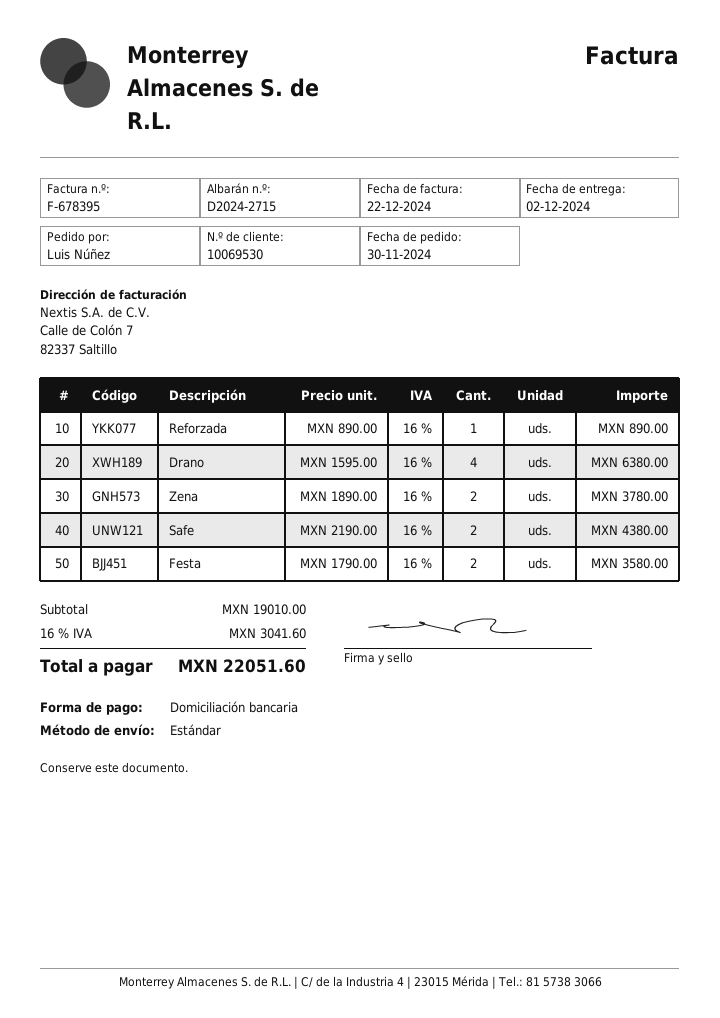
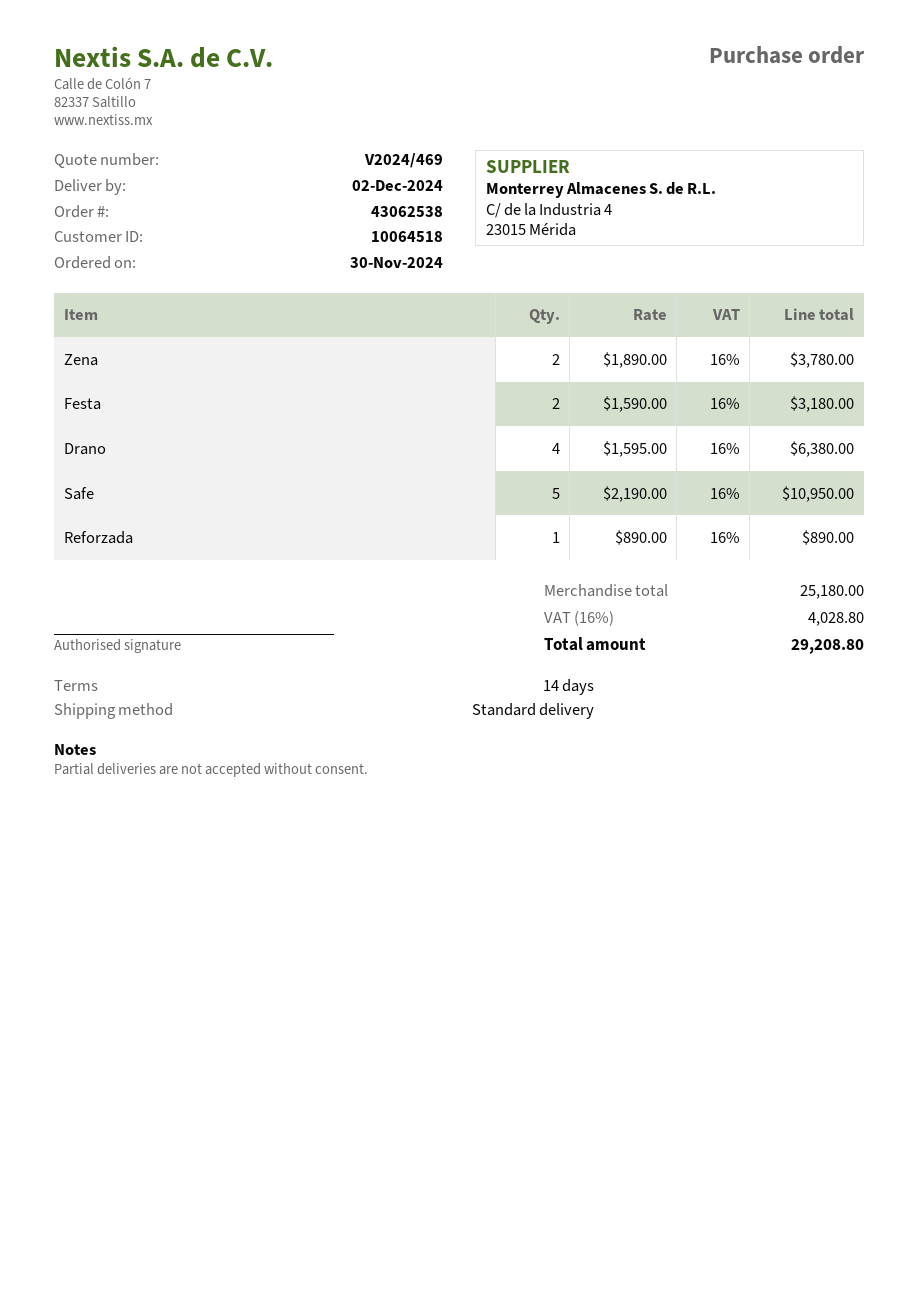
customer number: 10069530 -> 10064518
Safe: 2 x 2190.00 = 4380.00 -> 5 x 2190.00 = 10950.00
Festa: 2 x 1790.00 = 3580.00 -> 2 x 1590.00 = 3180.00
subtotal: 19010.00 -> 25180.00
tax: 16% = 3041.60 -> 16% = 4028.80
total: 22051.60 -> 29208.80

